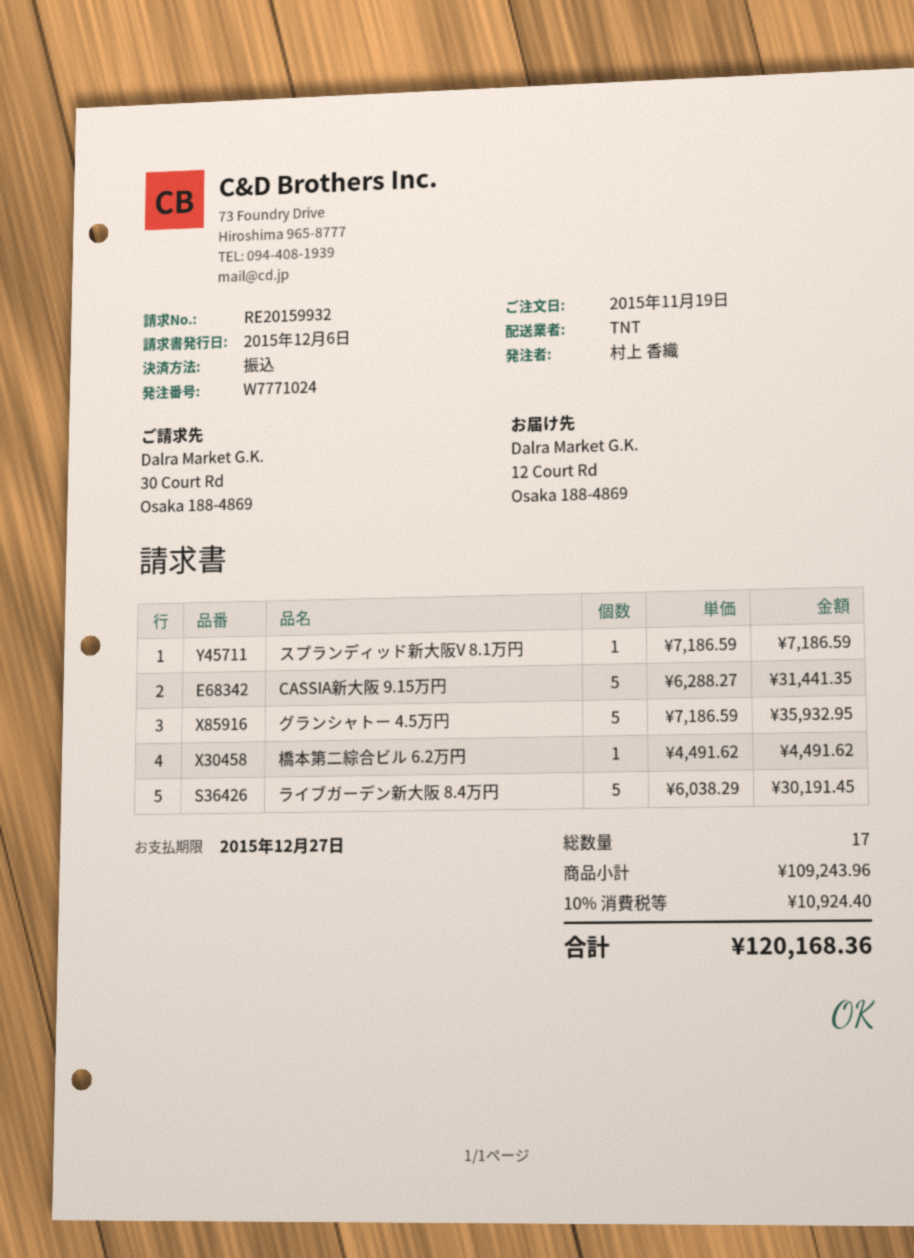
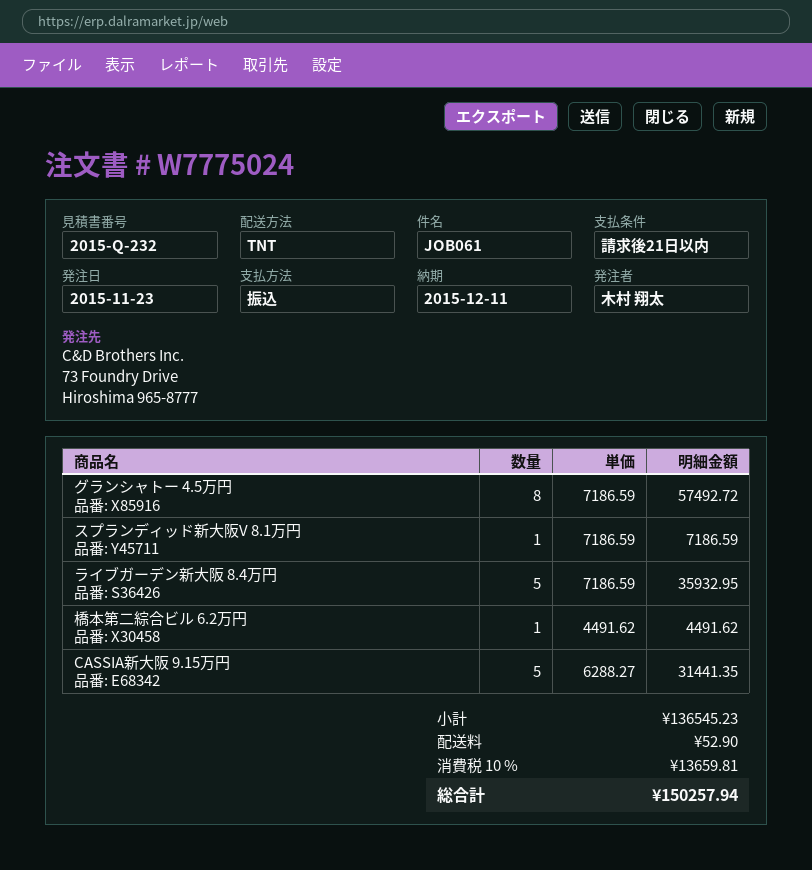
order number: W7771024 -> W7775024
order date: 2015-11-19 -> 2015-11-23
ordered by: 村上 香織 -> 木村 翔太
グランシャトー 4.5万円: 5 x 7186.59 = 35932.95 -> 8 x 7186.59 = 57492.72
ライブガーデン新大阪 8.4万円: 5 x 6038.29 = 30191.45 -> 5 x 7186.59 = 35932.95
subtotal: 109243.96 -> 136545.23
shipping: none -> 52.90
tax: 10% = 10924.40 -> 10% = 13659.81
total: 120168.36 -> 150257.94

